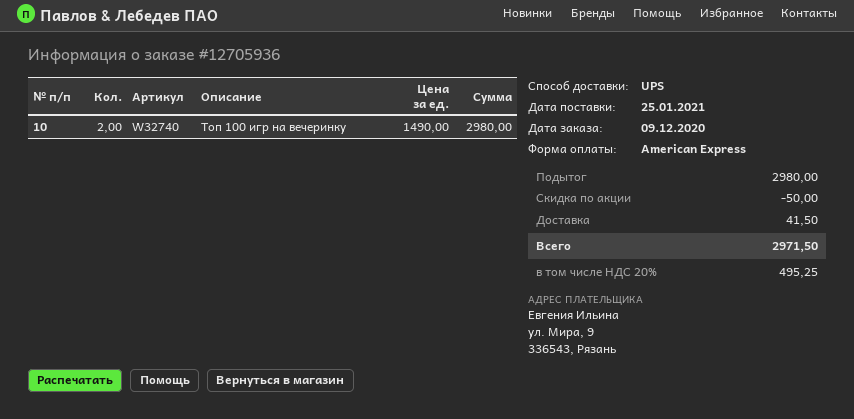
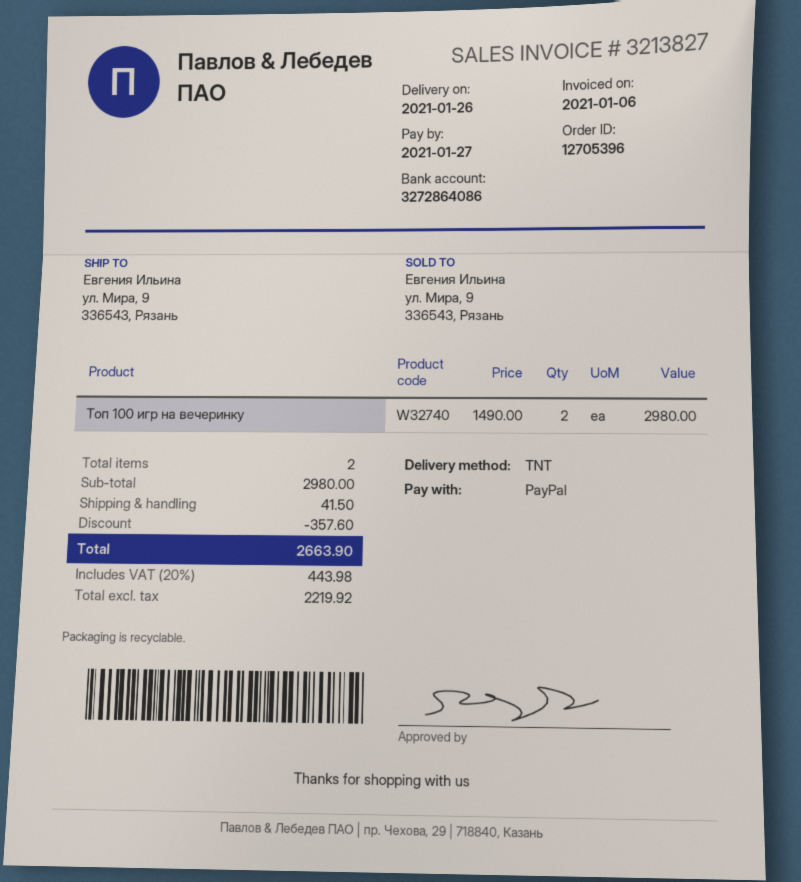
order number: 12705936 -> 12705396
delivery date: 2021-01-25 -> 2021-01-26
payment method: American Express -> PayPal
shipping method: UPS -> TNT
discount: 50.00 -> 357.60
tax: 20% = 495.25 -> 20% = 443.98
total: 2971.50 -> 2663.90

